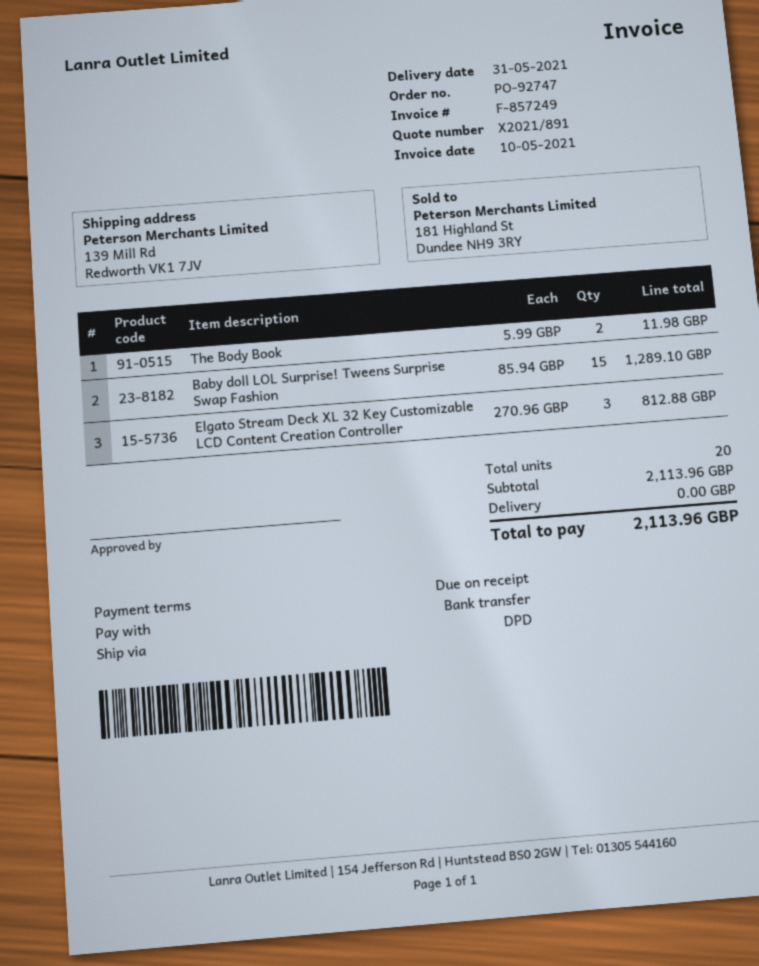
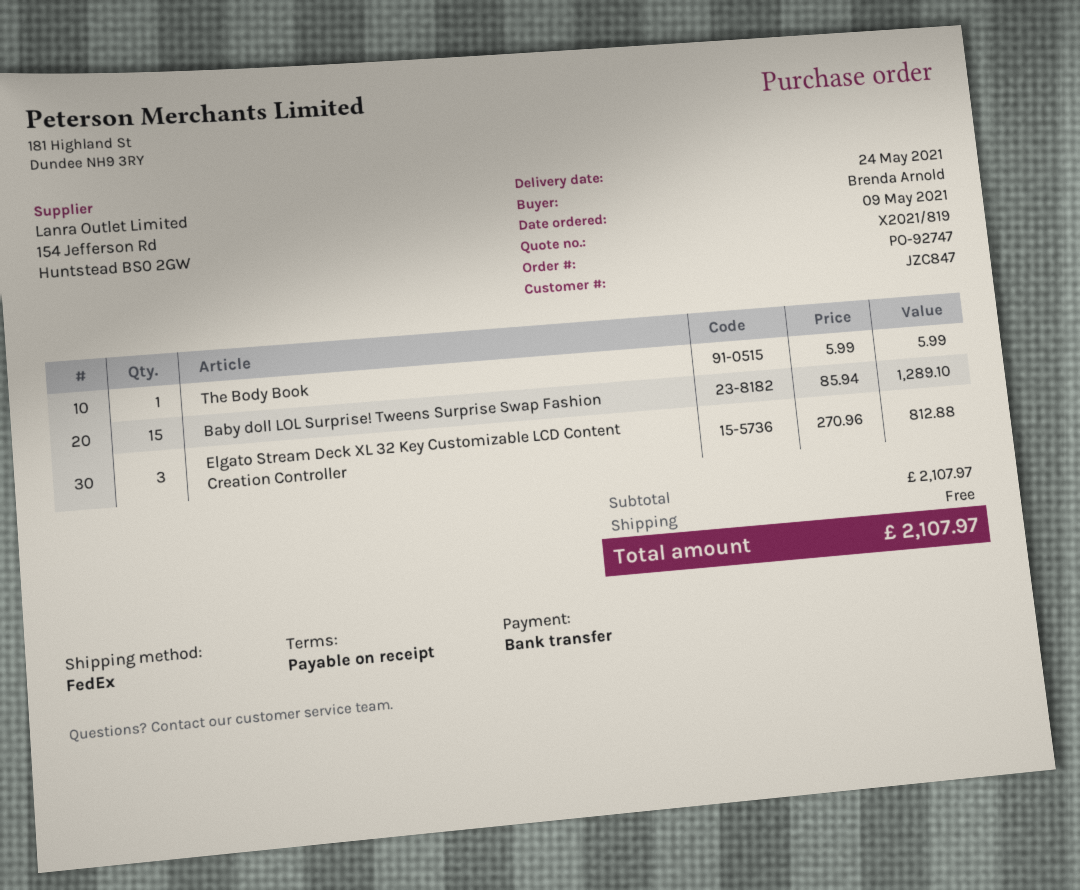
quote number: X2021/891 -> X2021/819
delivery date: 2021-05-31 -> 2021-05-24
shipping method: DPD -> FedEx
The Body Book: 2 x 5.99 = 11.98 -> 1 x 5.99 = 5.99
subtotal: 2113.96 -> 2107.97
total: 2113.96 -> 2107.97

